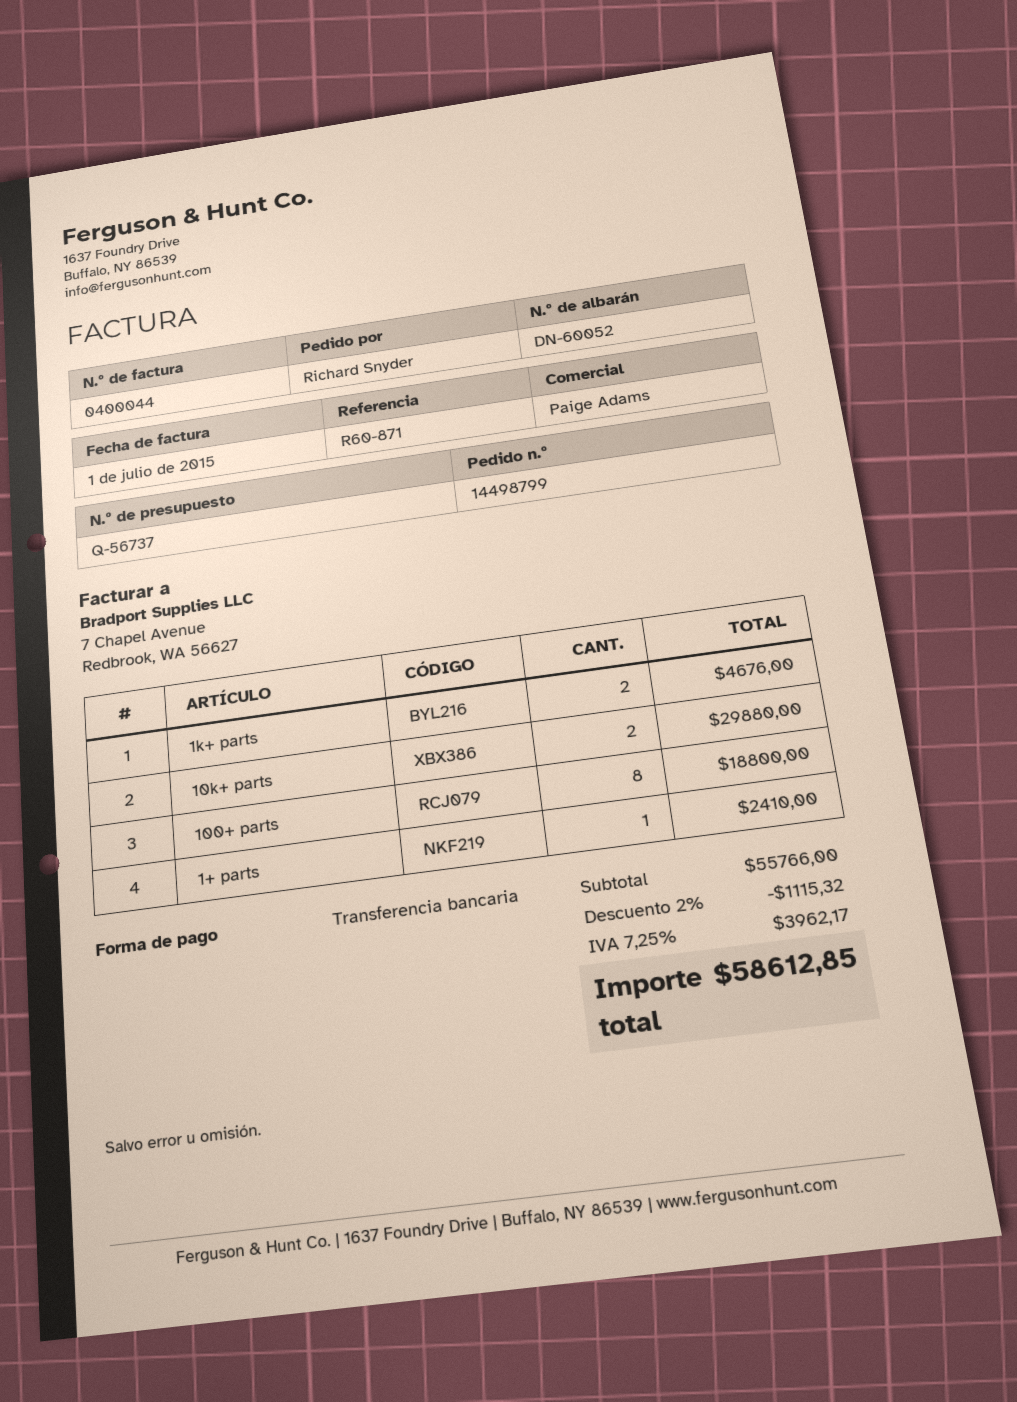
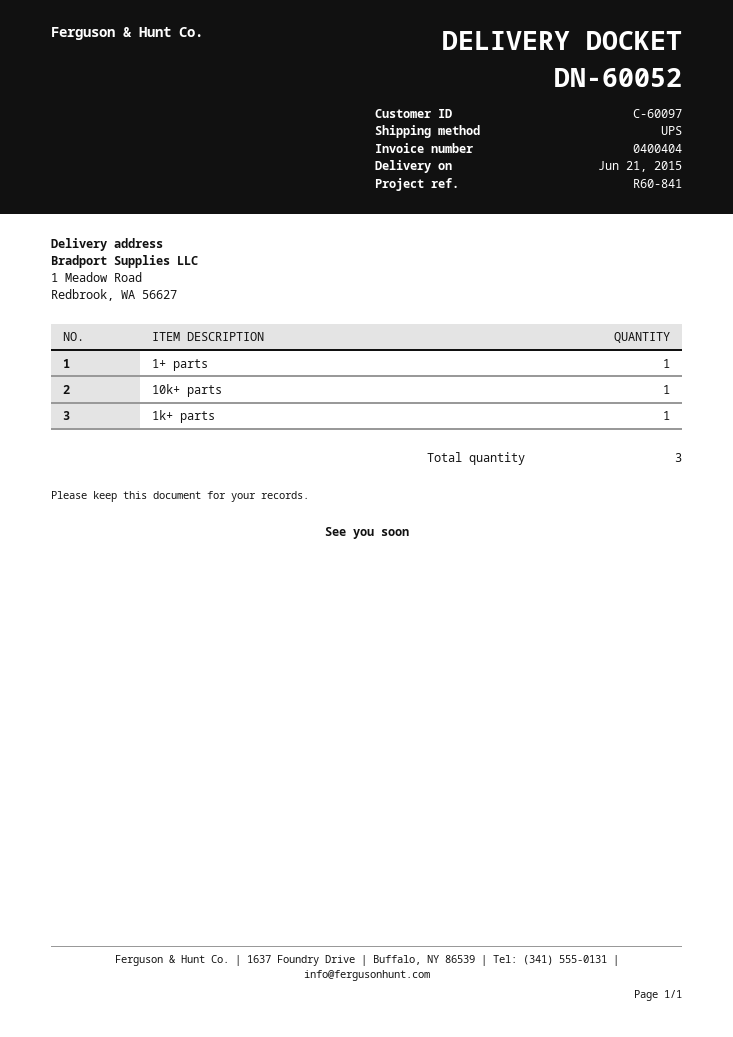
invoice number: 0400044 -> 0400404
reference: R60-871 -> R60-841
1k+ parts: 2 -> 1
10k+ parts: 2 -> 1
100+ parts: 8 -> none

